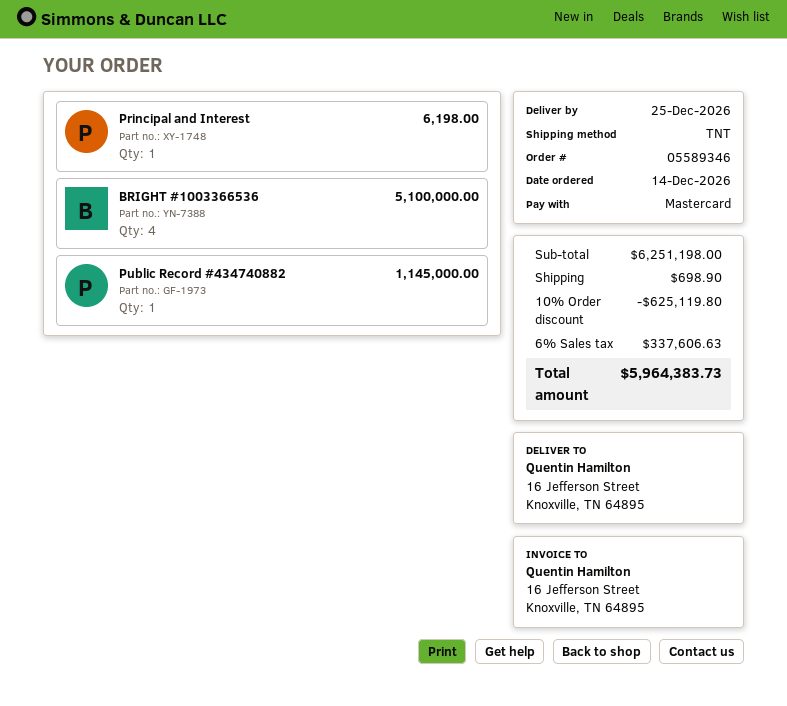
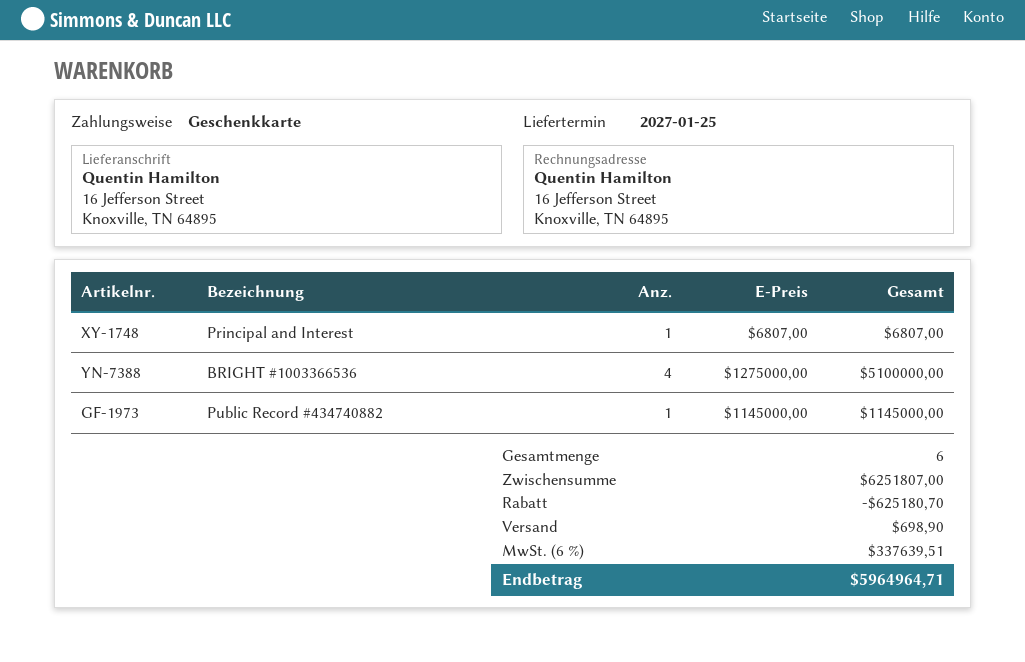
delivery date: 2026-12-25 -> 2027-01-25
payment method: Mastercard -> gift card
Principal and Interest: 1 for 6198.00 -> 1 for 6807.00
subtotal: 6251198.00 -> 6251807.00
discount: 625119.80 -> 625180.70
tax: 6% = 337606.63 -> 6% = 337639.51
total: 5964383.73 -> 5964964.71

